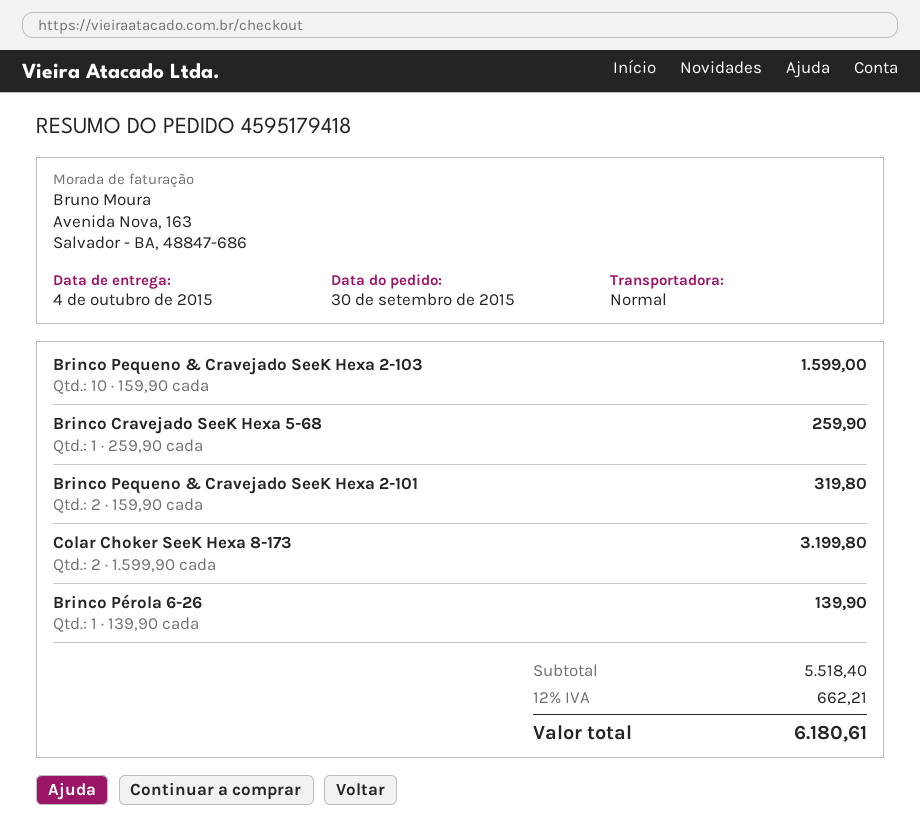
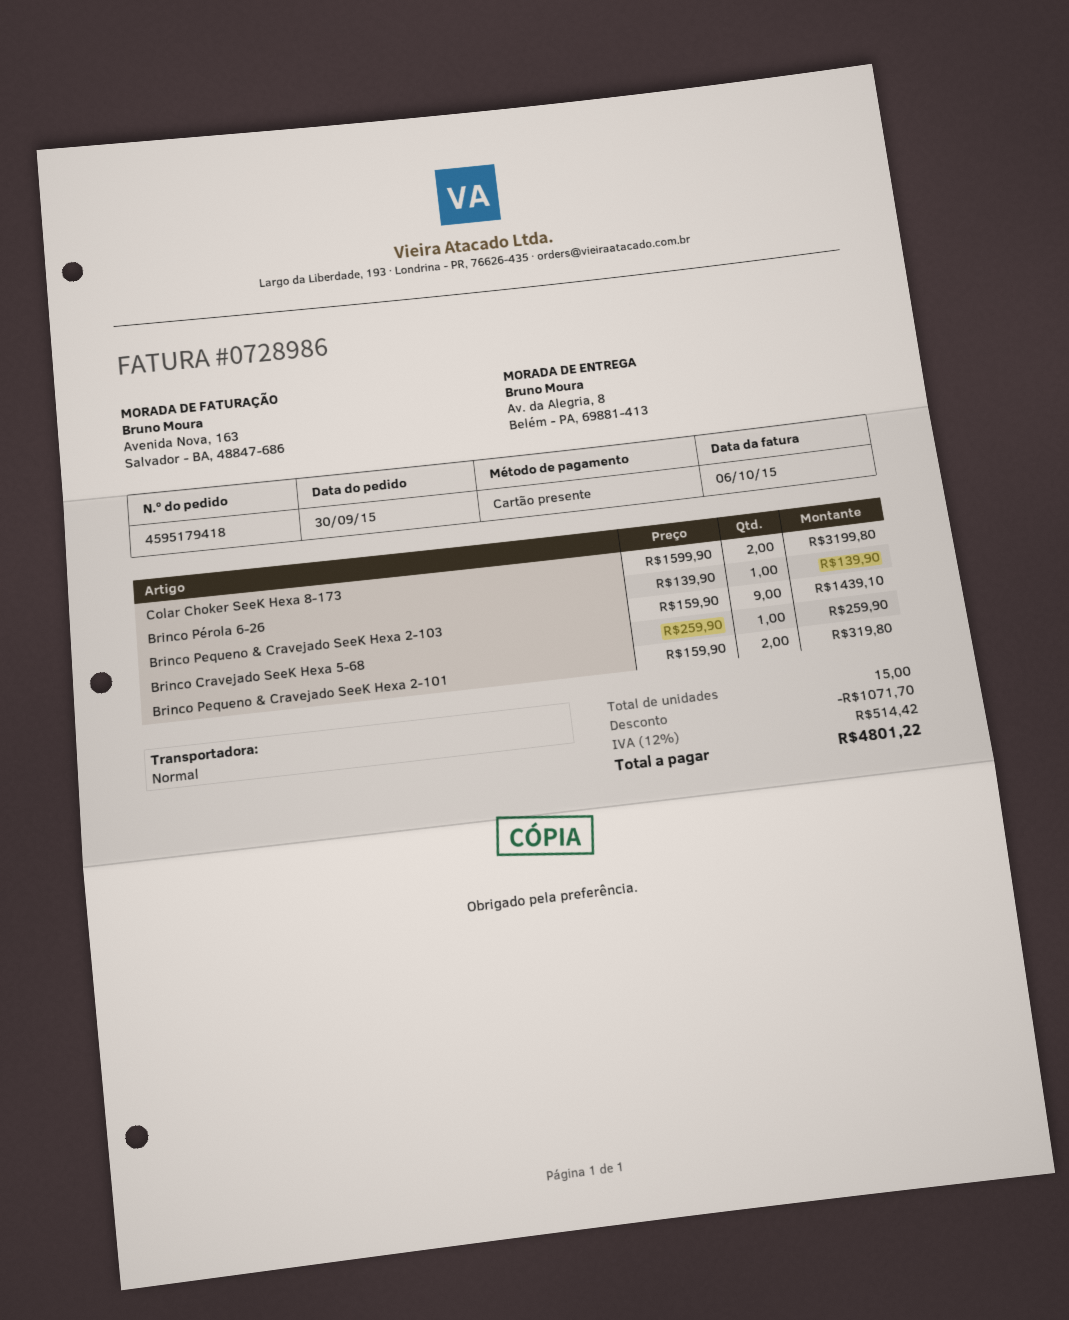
Brinco Pequeno & Cravejado SeeK Hexa 2-103: 10 x 159.90 = 1599.00 -> 9 x 159.90 = 1439.10
discount: none -> 1071.70
tax: 12% = 662.21 -> 12% = 514.42
total: 6180.61 -> 4801.22

